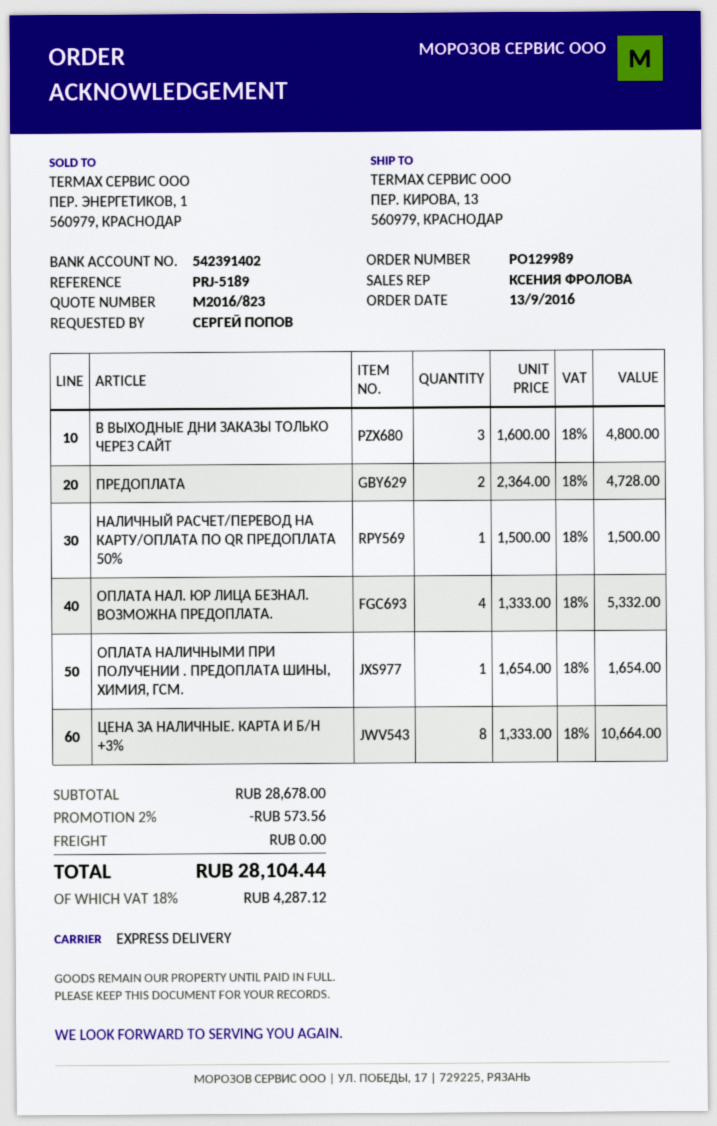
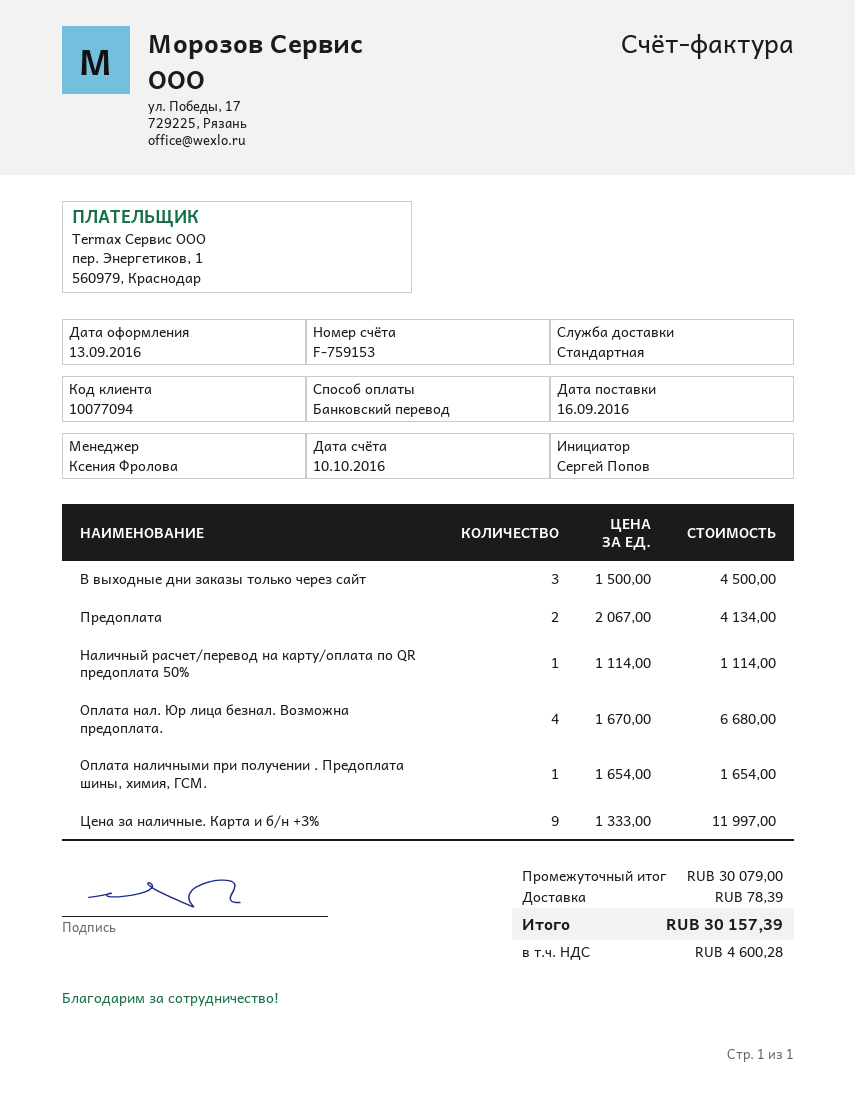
shipping method: express -> standard
В ВЫХОДНЫЕ ДНИ ЗАКАЗЫ ТОЛЬКО ЧЕРЕЗ САЙТ: 3 x 1600.00 = 4800.00 -> 3 x 1500.00 = 4500.00
ПРЕДОПЛАТА: 2 x 2364.00 = 4728.00 -> 2 x 2067.00 = 4134.00
НАЛИЧНЫЙ РАСЧЕТ/ПЕРЕВОД НА КАРТУ/ОПЛАТА ПО QR ПРЕДОПЛАТА 50%: 1 x 1500.00 = 1500.00 -> 1 x 1114.00 = 1114.00
ОПЛАТА НАЛ. ЮР ЛИЦА БЕЗНАЛ. ВОЗМОЖНА ПРЕДОПЛАТА.: 4 x 1333.00 = 5332.00 -> 4 x 1670.00 = 6680.00
ЦЕНА ЗА НАЛИЧНЫЕ. КАРТА И Б/Н +3%: 8 x 1333.00 = 10664.00 -> 9 x 1333.00 = 11997.00
subtotal: 28678.00 -> 30079.00
discount: 2% = 573.56 -> none
shipping: 0.00 -> 78.39
tax: 4287.12 -> 4600.28
total: 28104.44 -> 30157.39

